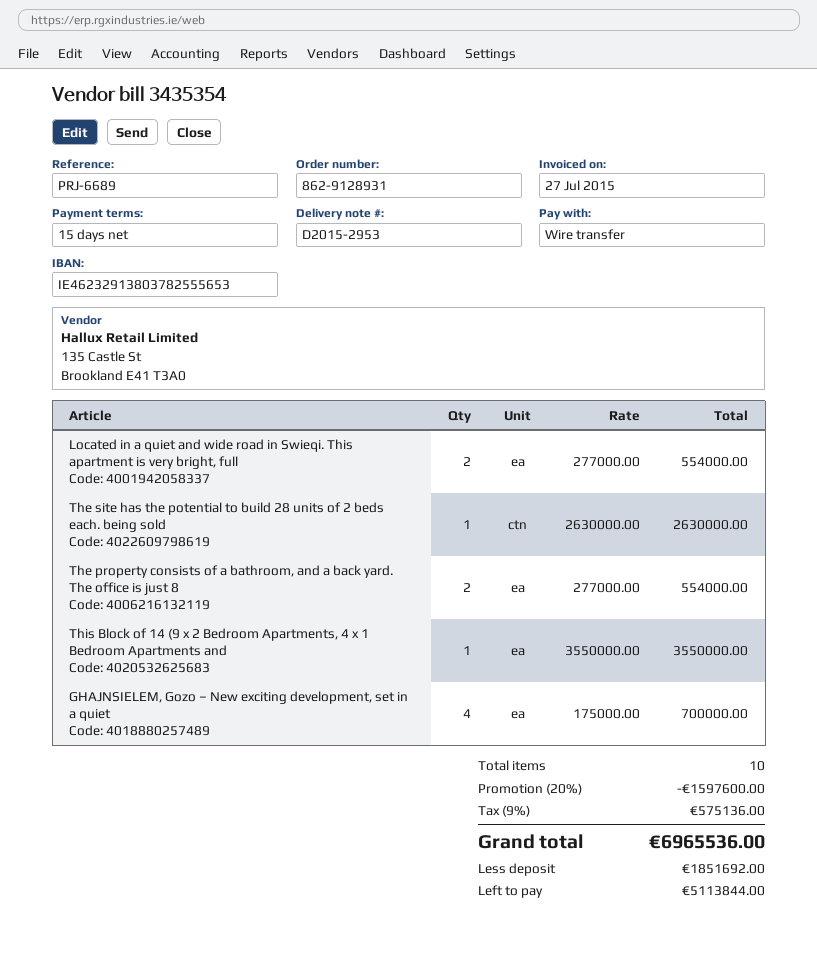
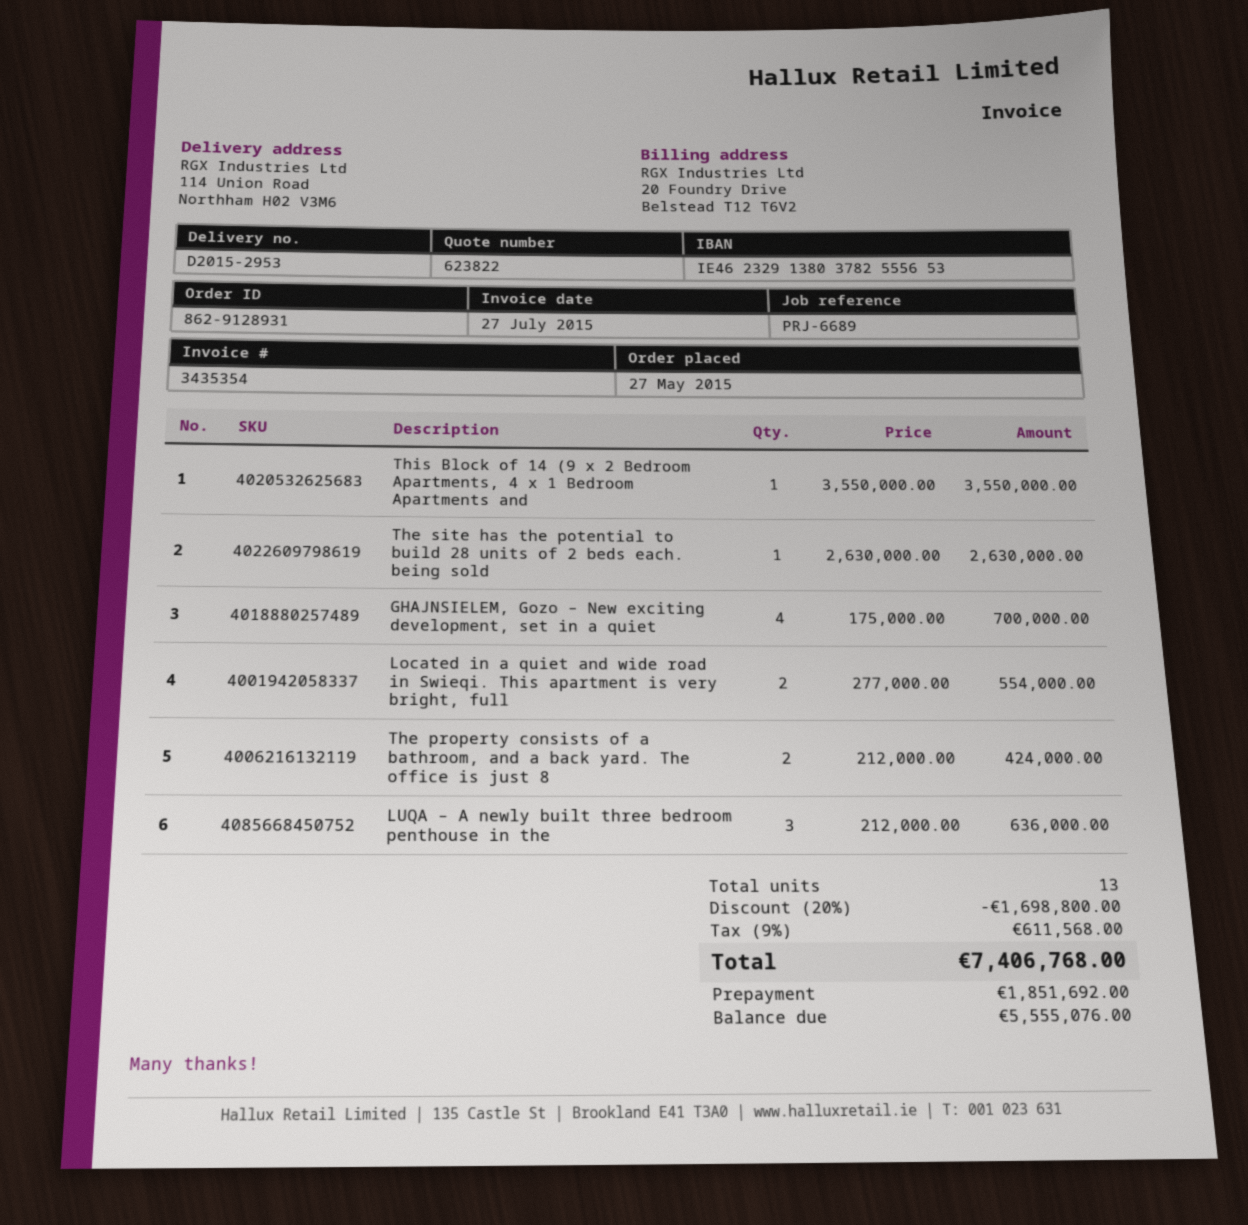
The property consists of a bathroom, and a back yard. The office is just 8: 2 x 277000.00 = 554000.00 -> 2 x 212000.00 = 424000.00
LUQA – A newly built three bedroom penthouse in the: none -> 3 x 212000.00 = 636000.00
total quantity: 10 -> 13
discount: 20% = 1597600.00 -> 20% = 1698800.00
tax: 9% = 575136.00 -> 9% = 611568.00
total: 6965536.00 -> 7406768.00
balance: 5113844.00 -> 5555076.00

